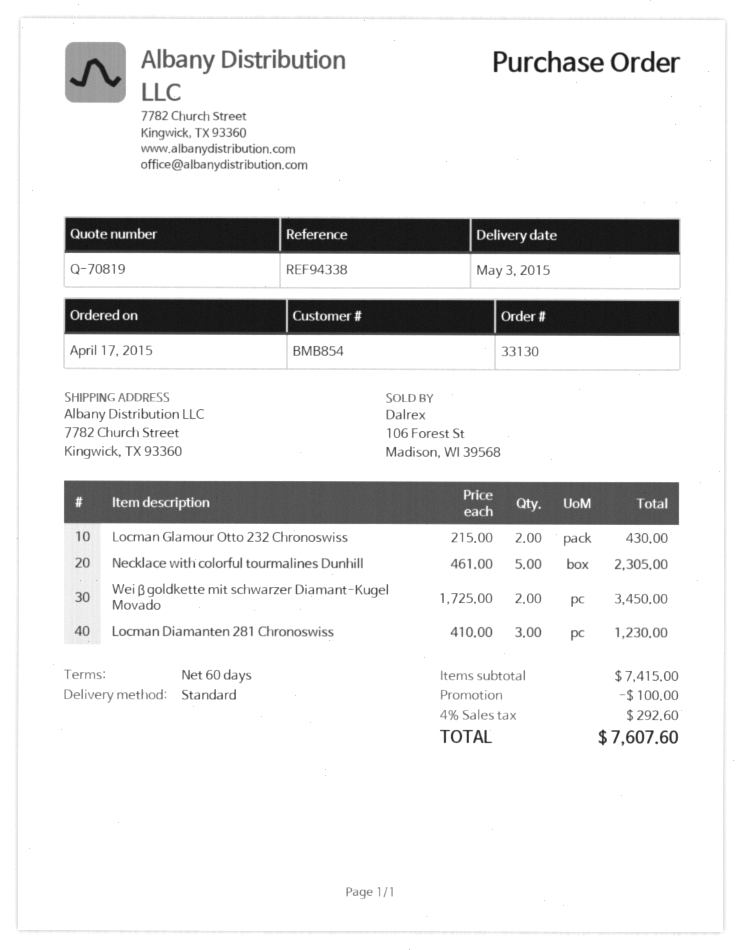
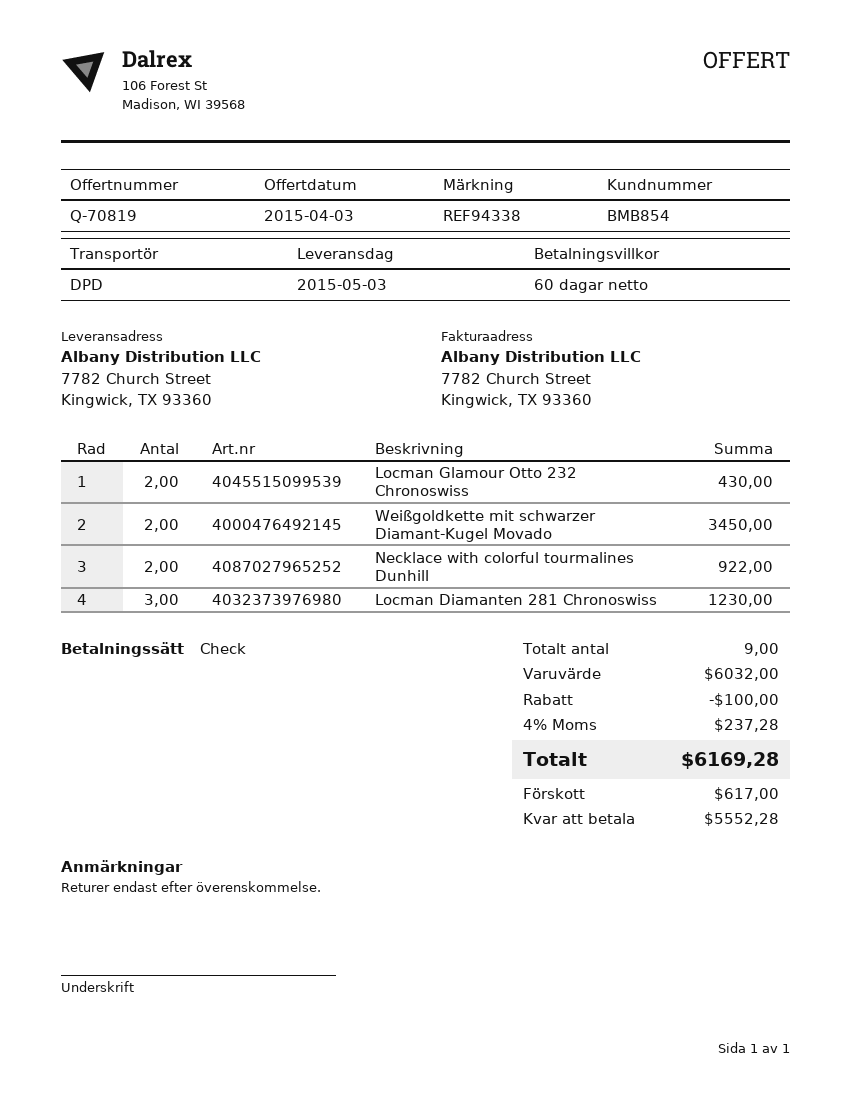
shipping method: standard -> DPD
Necklace with colorful tourmalines Dunhill: 5 for 2305.00 -> 2 for 922.00
subtotal: 7415.00 -> 6032.00
tax: 4% = 292.60 -> 4% = 237.28
total: 7607.60 -> 6169.28

